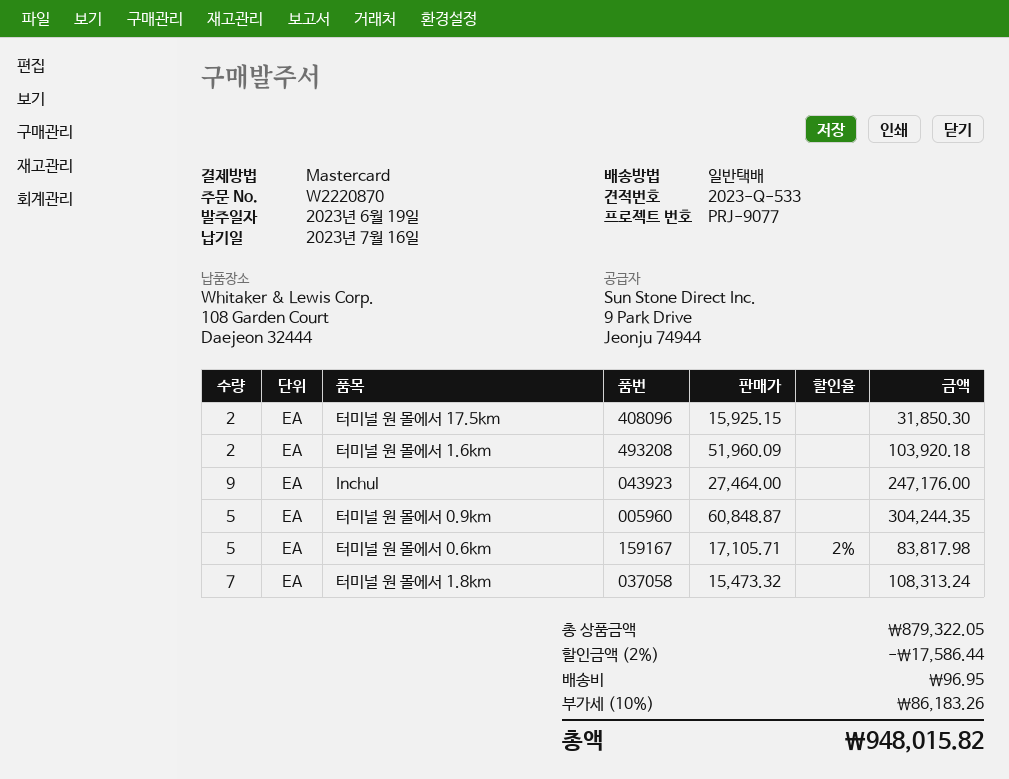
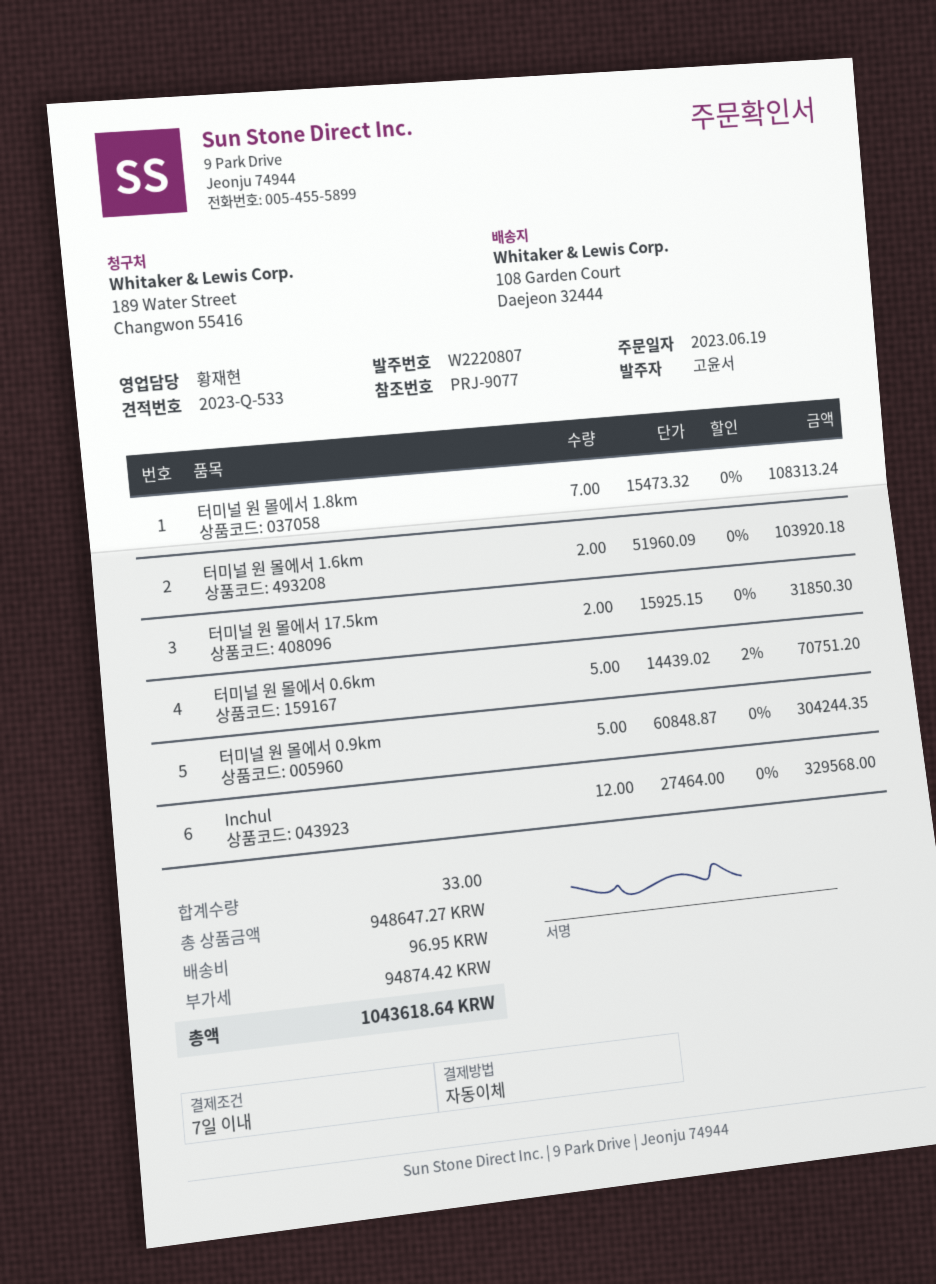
order number: W2220870 -> W2220807
payment method: Mastercard -> direct debit
Inchul: 9 x 27464.00 = 247176.00 -> 12 x 27464.00 = 329568.00
터미널 원 몰에서 0.6km: 5 x 17105.71 - 2% = 83817.98 -> 5 x 14439.02 - 2% = 70751.20
subtotal: 879322.05 -> 948647.27
discount: 2% = 17586.44 -> none
tax: 86183.26 -> 94874.42
total: 948015.82 -> 1043618.64

